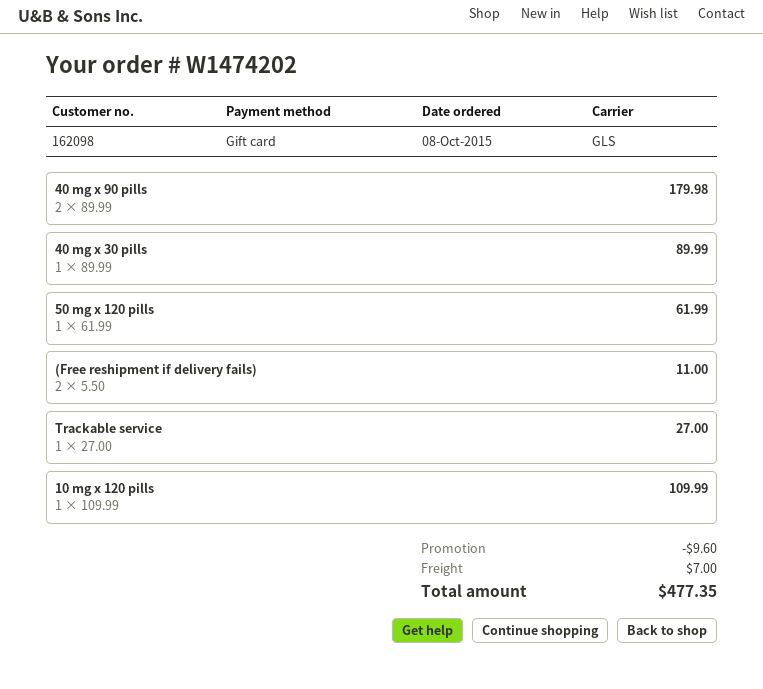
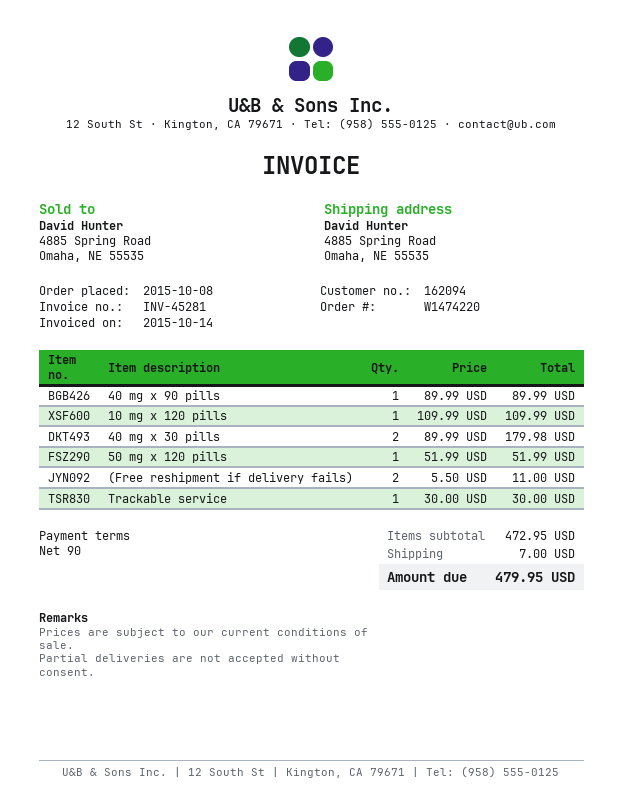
order number: W1474202 -> W1474220
customer number: 162098 -> 162094
40 mg x 90 pills: 2 x 89.99 = 179.98 -> 1 x 89.99 = 89.99
40 mg x 30 pills: 1 x 89.99 = 89.99 -> 2 x 89.99 = 179.98
50 mg x 120 pills: 1 x 61.99 = 61.99 -> 1 x 51.99 = 51.99
Trackable service: 1 x 27.00 = 27.00 -> 1 x 30.00 = 30.00
discount: 9.60 -> none
total: 477.35 -> 479.95

